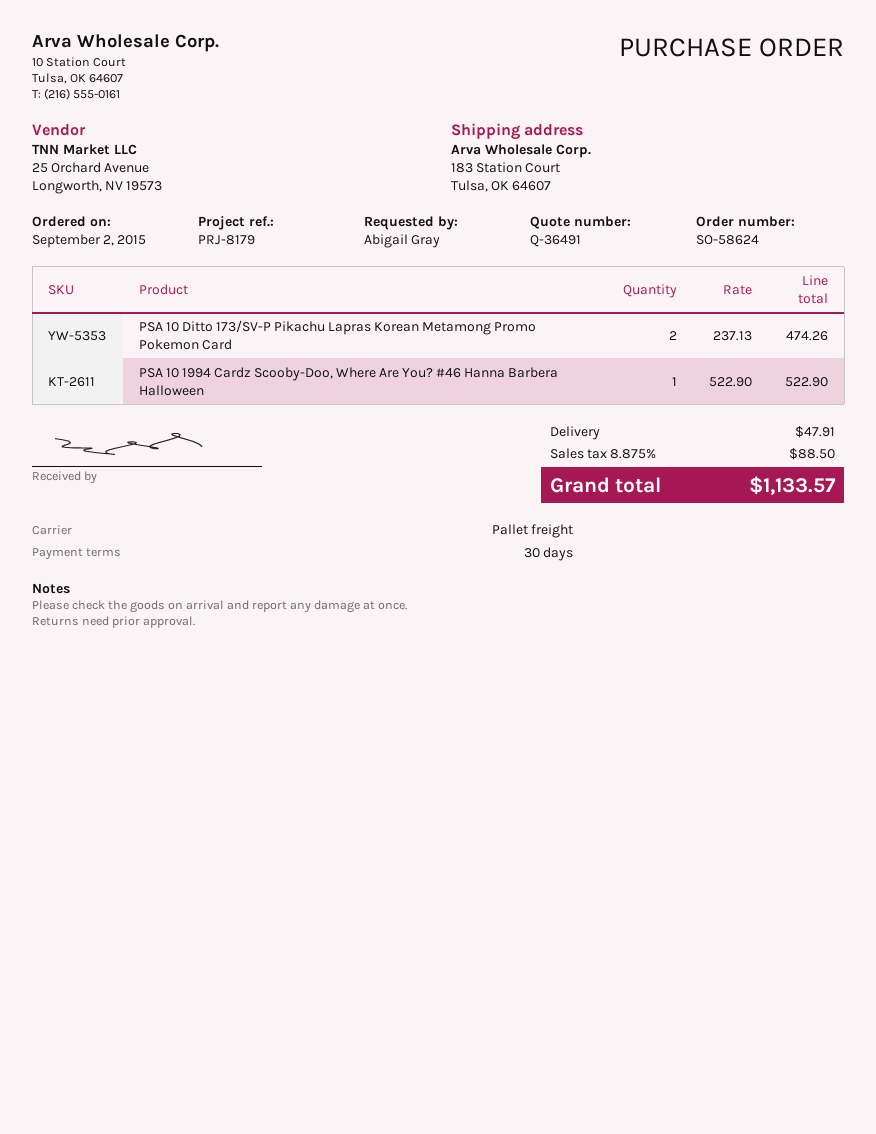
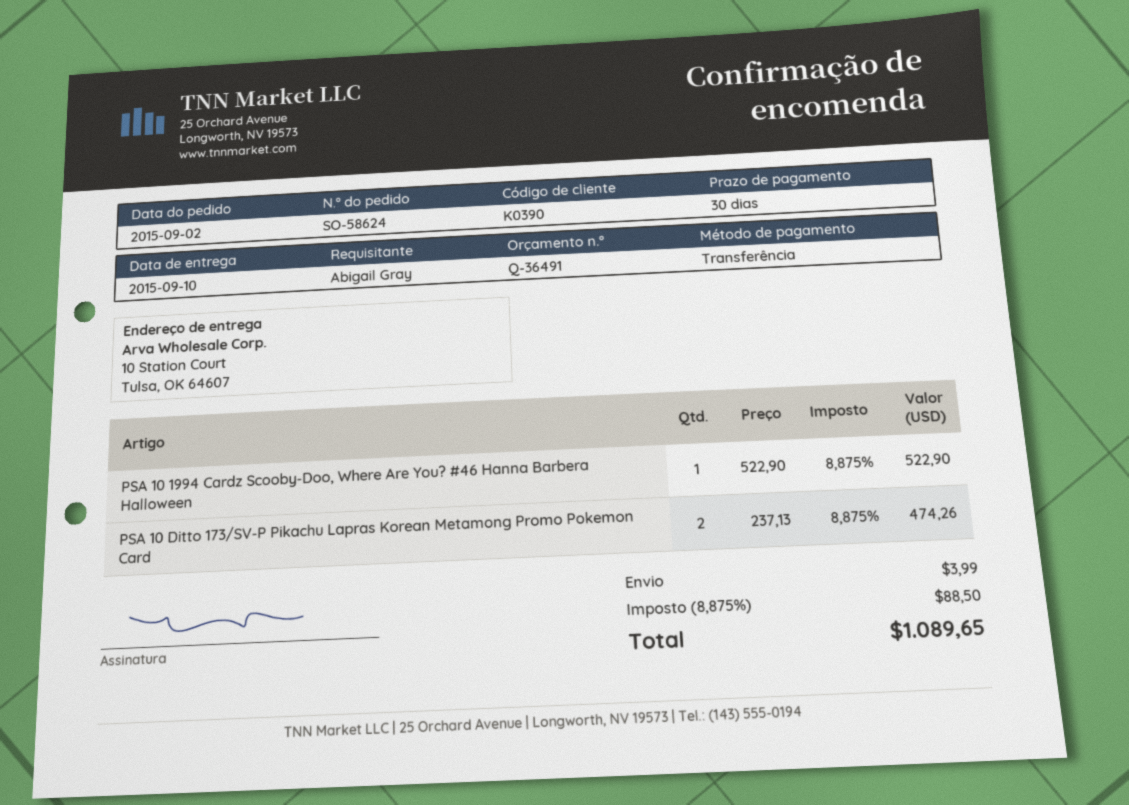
ship to: 183 Station Court, Tulsa, OK 64607 -> 10 Station Court, Tulsa, OK 64607
shipping: 47.91 -> 3.99
total: 1133.57 -> 1089.65

